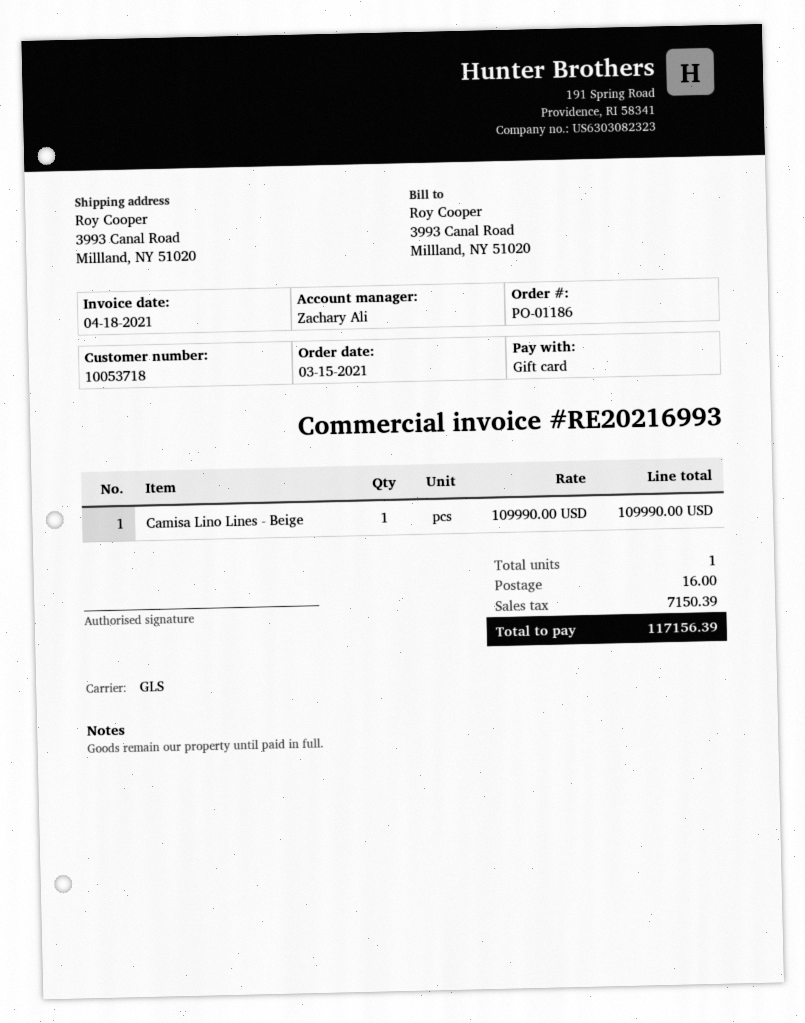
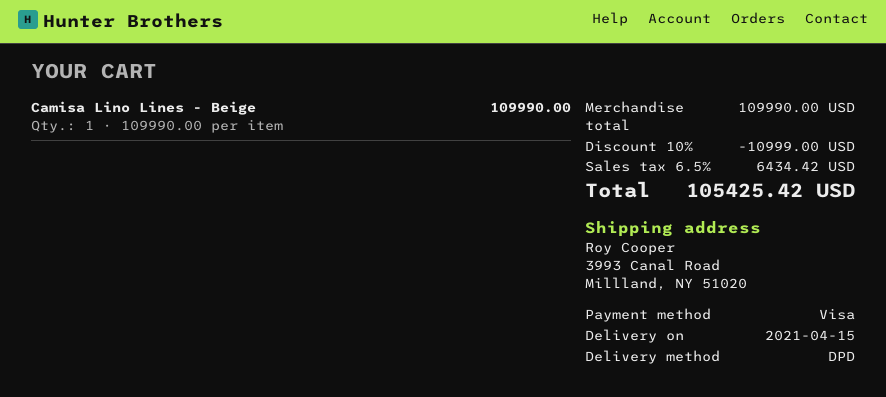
payment method: gift card -> Visa
shipping method: GLS -> DPD
discount: none -> 10% = 10999.00
shipping: 16.00 -> none
tax: 7150.39 -> 6434.42
total: 117156.39 -> 105425.42

